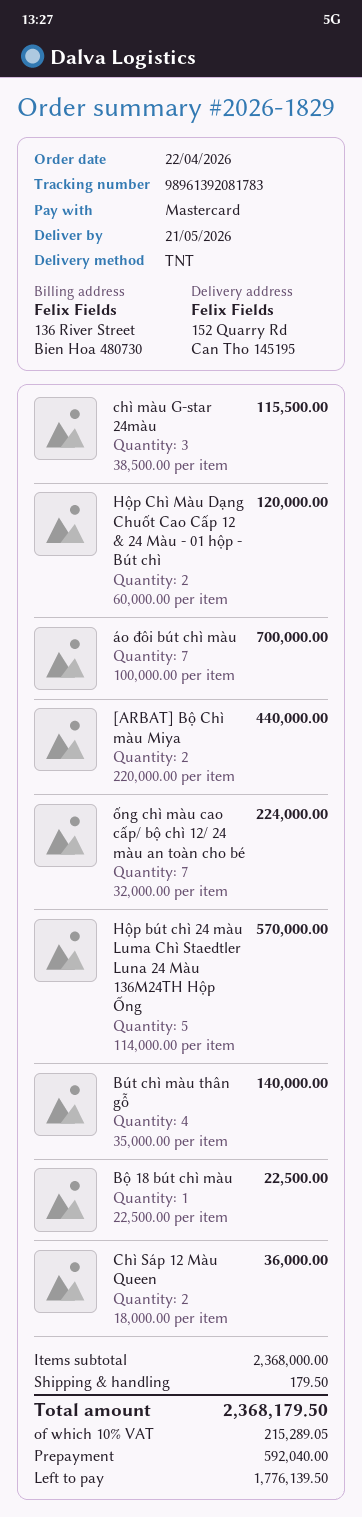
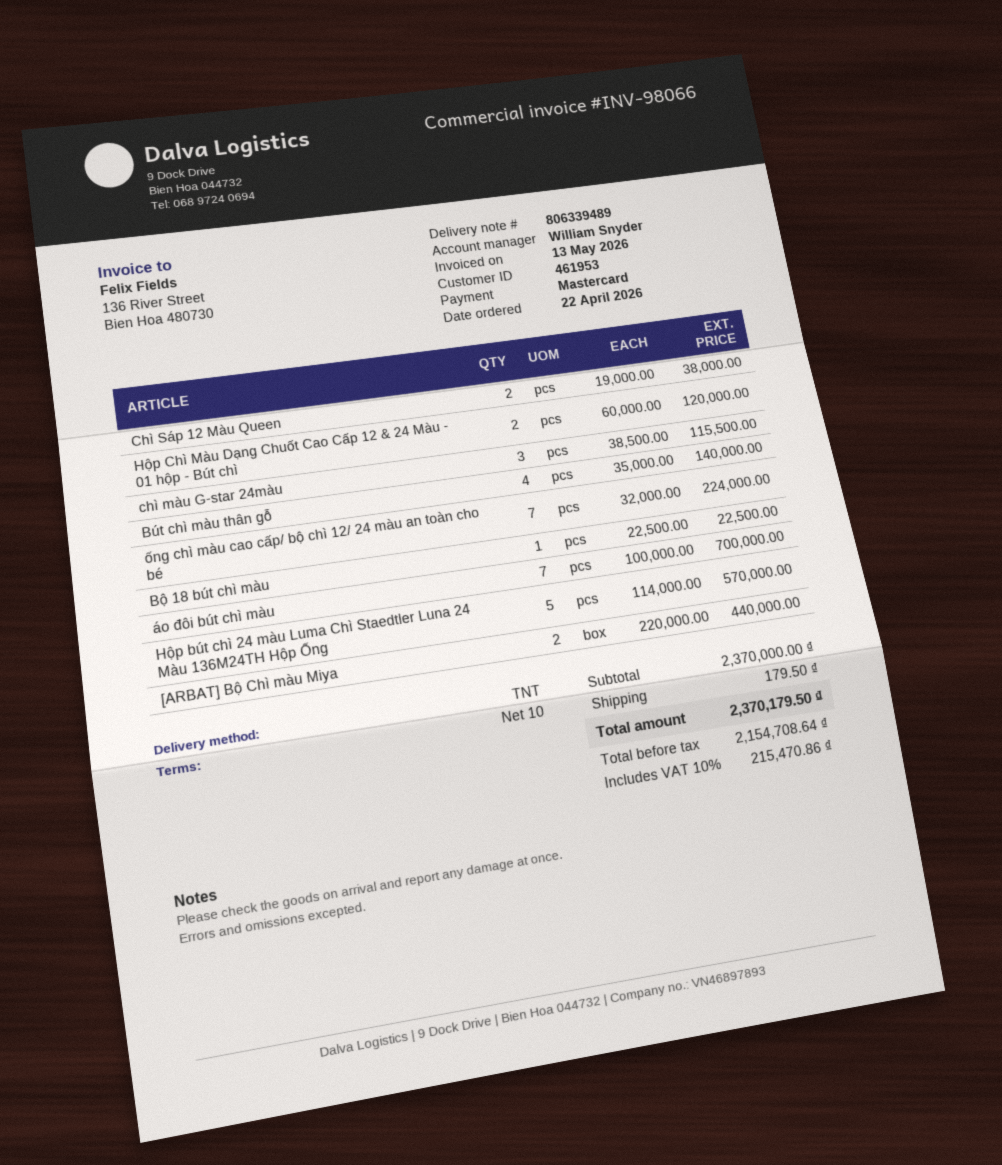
Chì Sáp 12 Màu Queen: 2 x 18000.00 = 36000.00 -> 2 x 19000.00 = 38000.00
subtotal: 2368000.00 -> 2370000.00
tax: 10% = 215289.05 -> 10% = 215470.86
total: 2368179.50 -> 2370179.50

